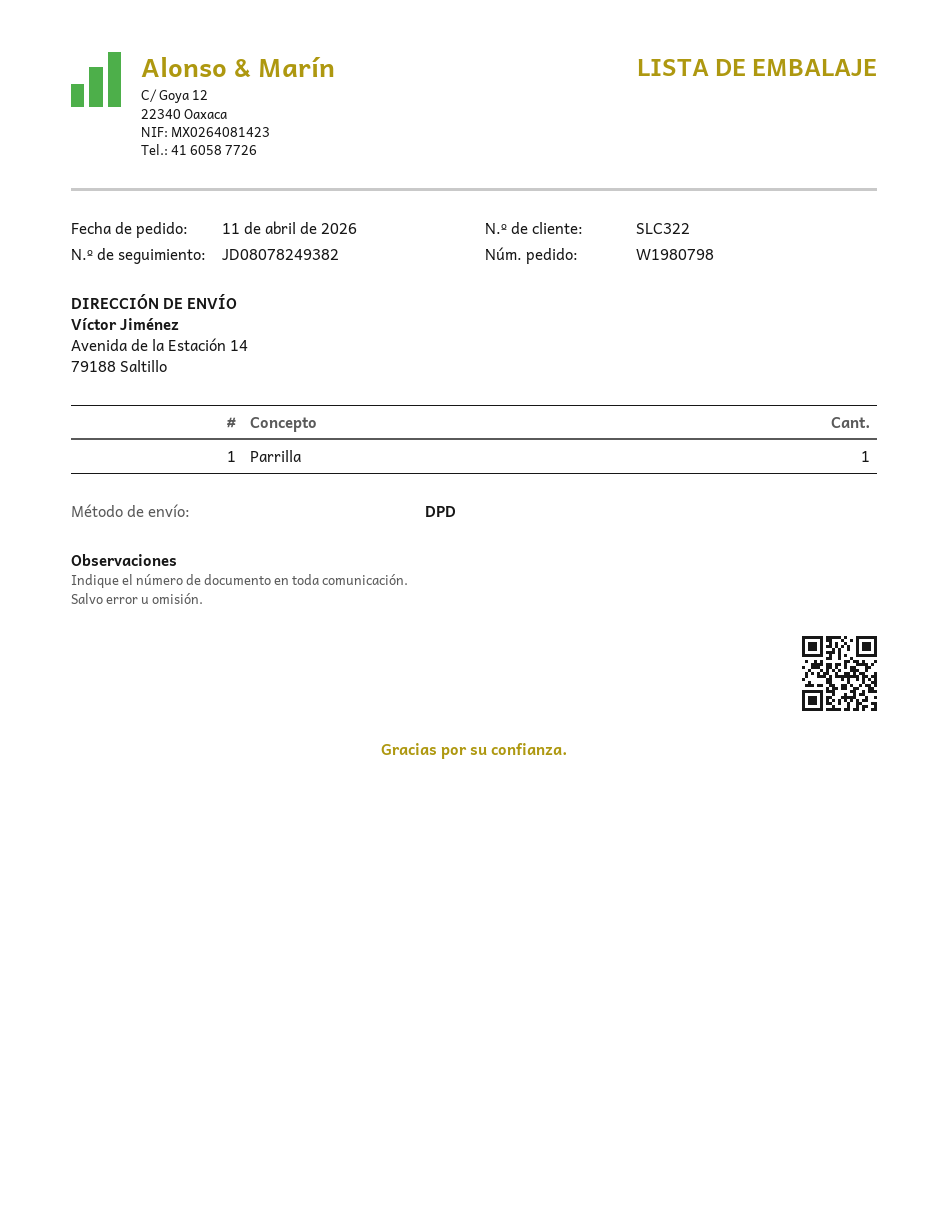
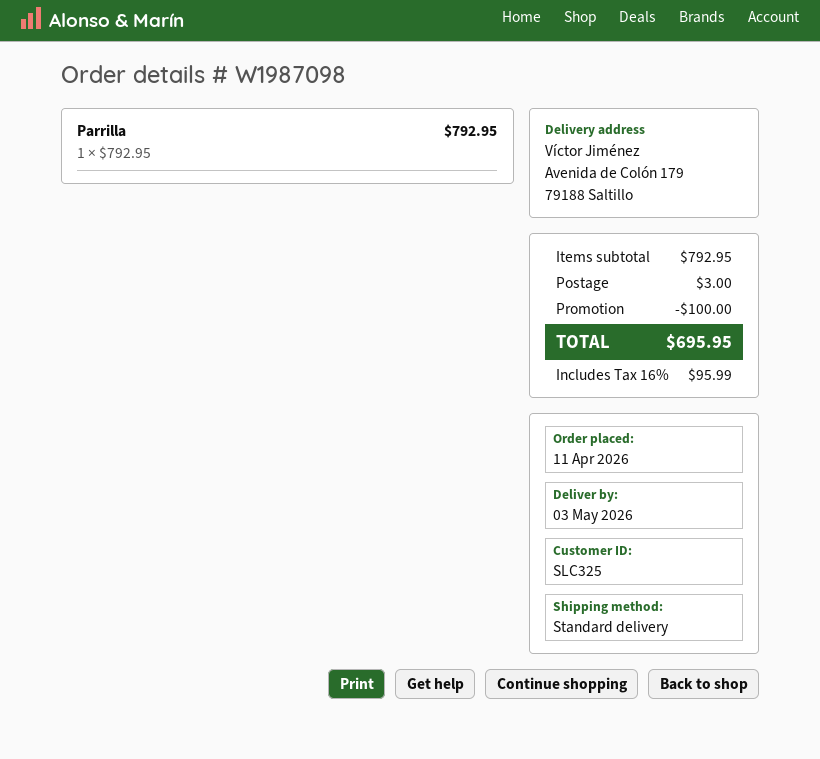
order number: W1980798 -> W1987098
customer number: SLC322 -> SLC325
shipping method: DPD -> standard
ship to: Avenida de la Estación 14, 79188 Saltillo -> Avenida de Colón 179, 79188 Saltillo

